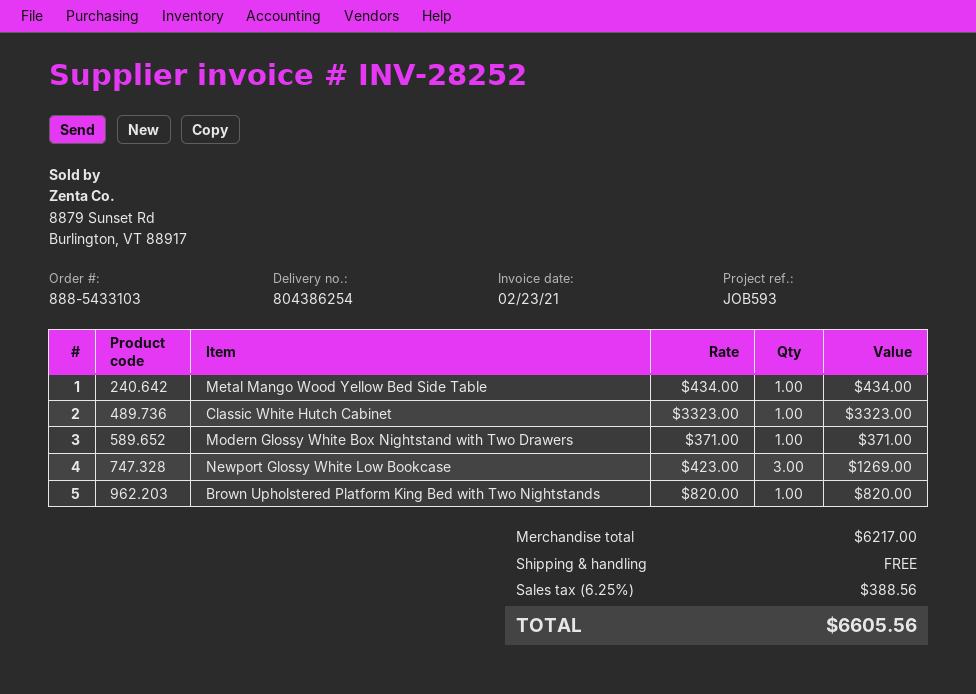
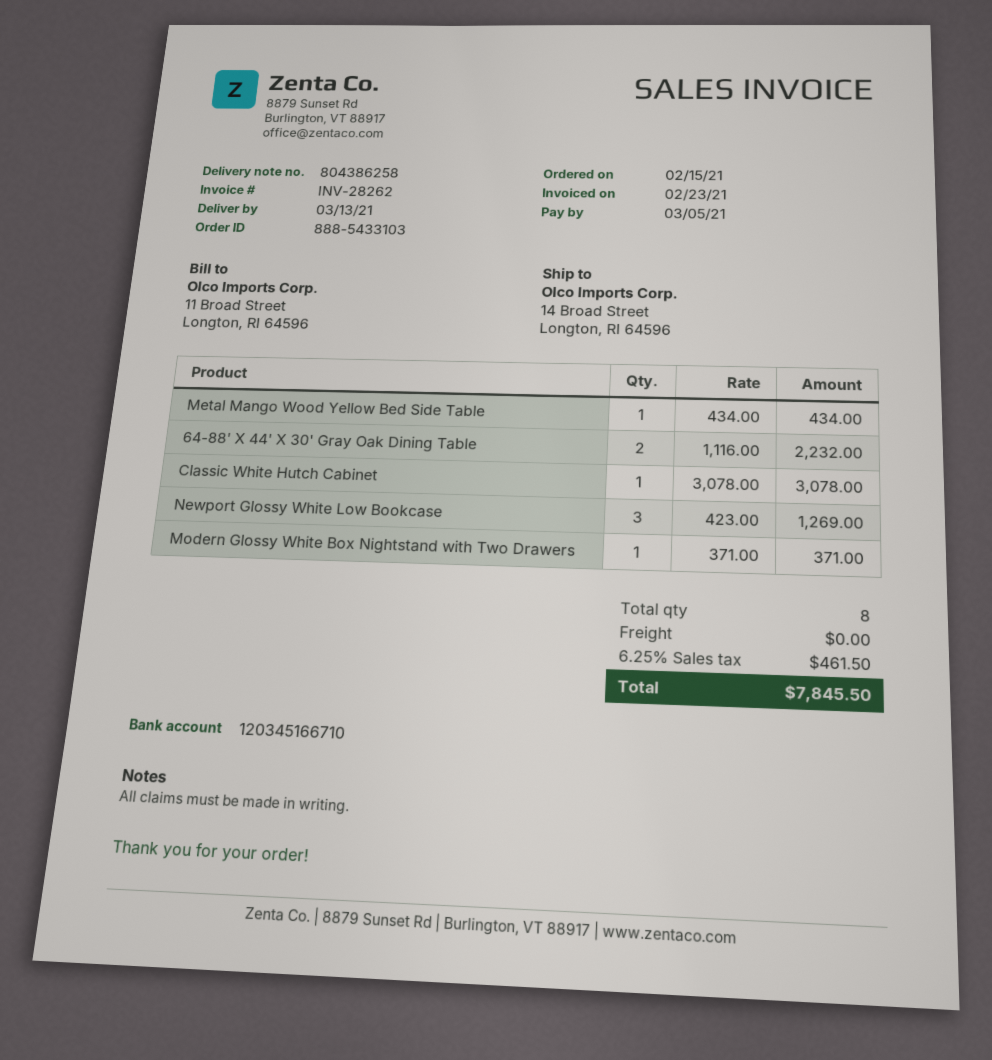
delivery note number: 804386254 -> 804386258
invoice number: INV-28252 -> INV-28262
Classic White Hutch Cabinet: 1 x 3323.00 = 3323.00 -> 1 x 3078.00 = 3078.00
Brown Upholstered Platform King Bed with Two Nightstands: 1 x 820.00 = 820.00 -> none
64-88' X 44' X 30' Gray Oak Dining Table: none -> 2 x 1116.00 = 2232.00
tax: 6.25% = 388.56 -> 6.25% = 461.50
total: 6605.56 -> 7845.50

